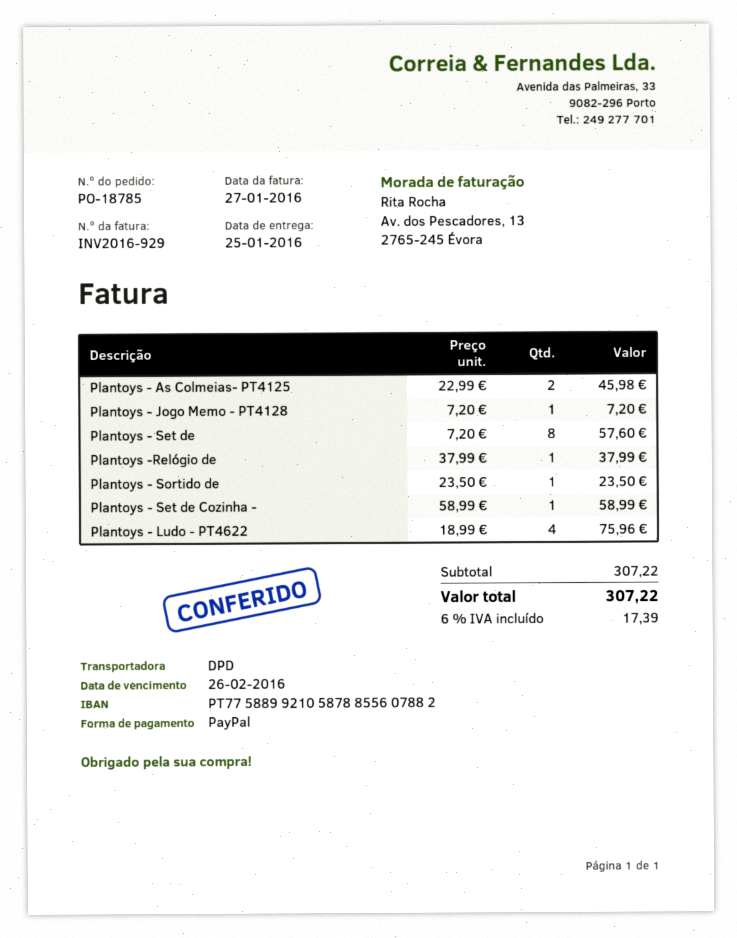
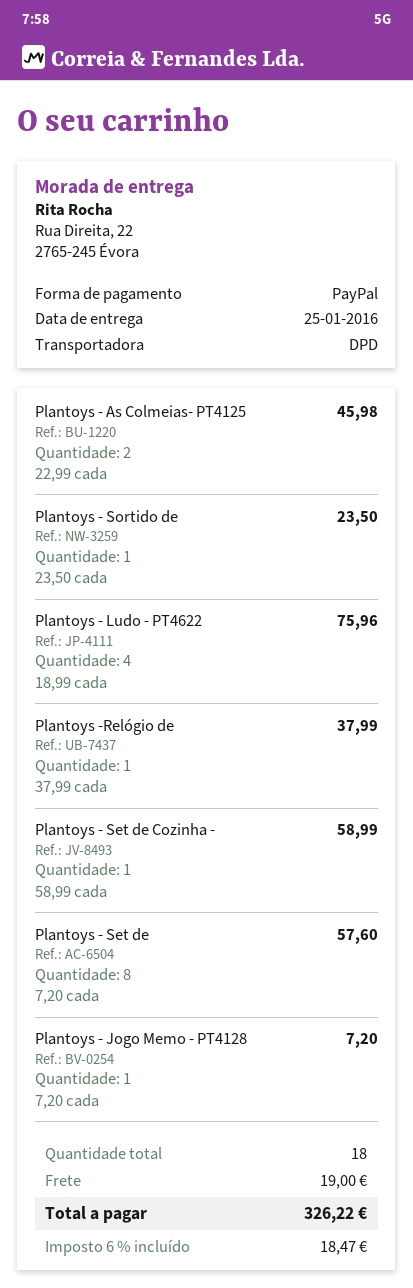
shipping: none -> 19.00
tax: 6% = 17.39 -> 6% = 18.47
total: 307.22 -> 326.22

